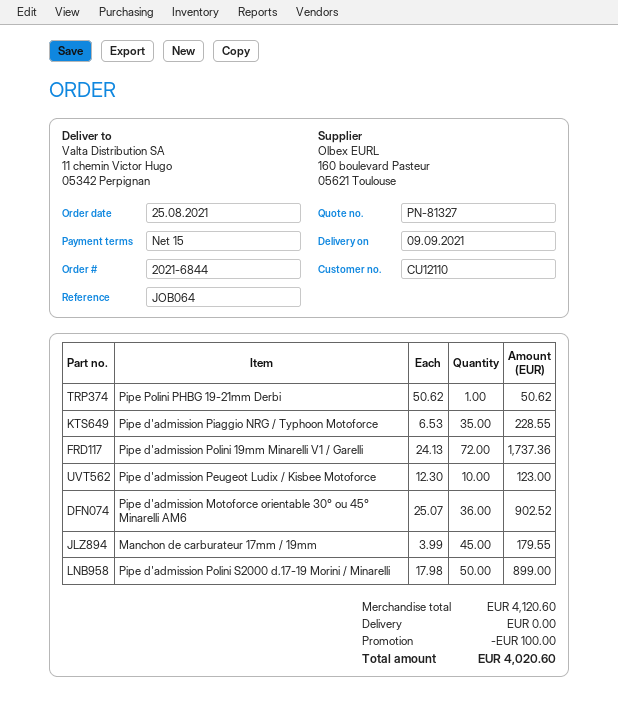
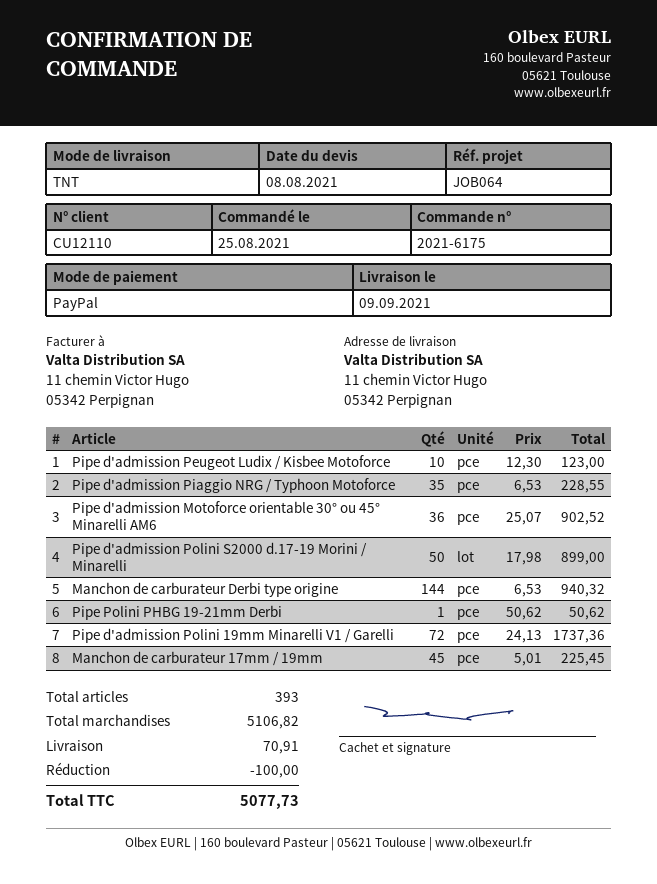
order number: 2021-6844 -> 2021-6175
Manchon de carburateur 17mm / 19mm: 45 x 3.99 = 179.55 -> 45 x 5.01 = 225.45
Manchon de carburateur Derbi type origine: none -> 144 x 6.53 = 940.32
subtotal: 4120.60 -> 5106.82
shipping: 0.00 -> 70.91
total: 4020.60 -> 5077.73

